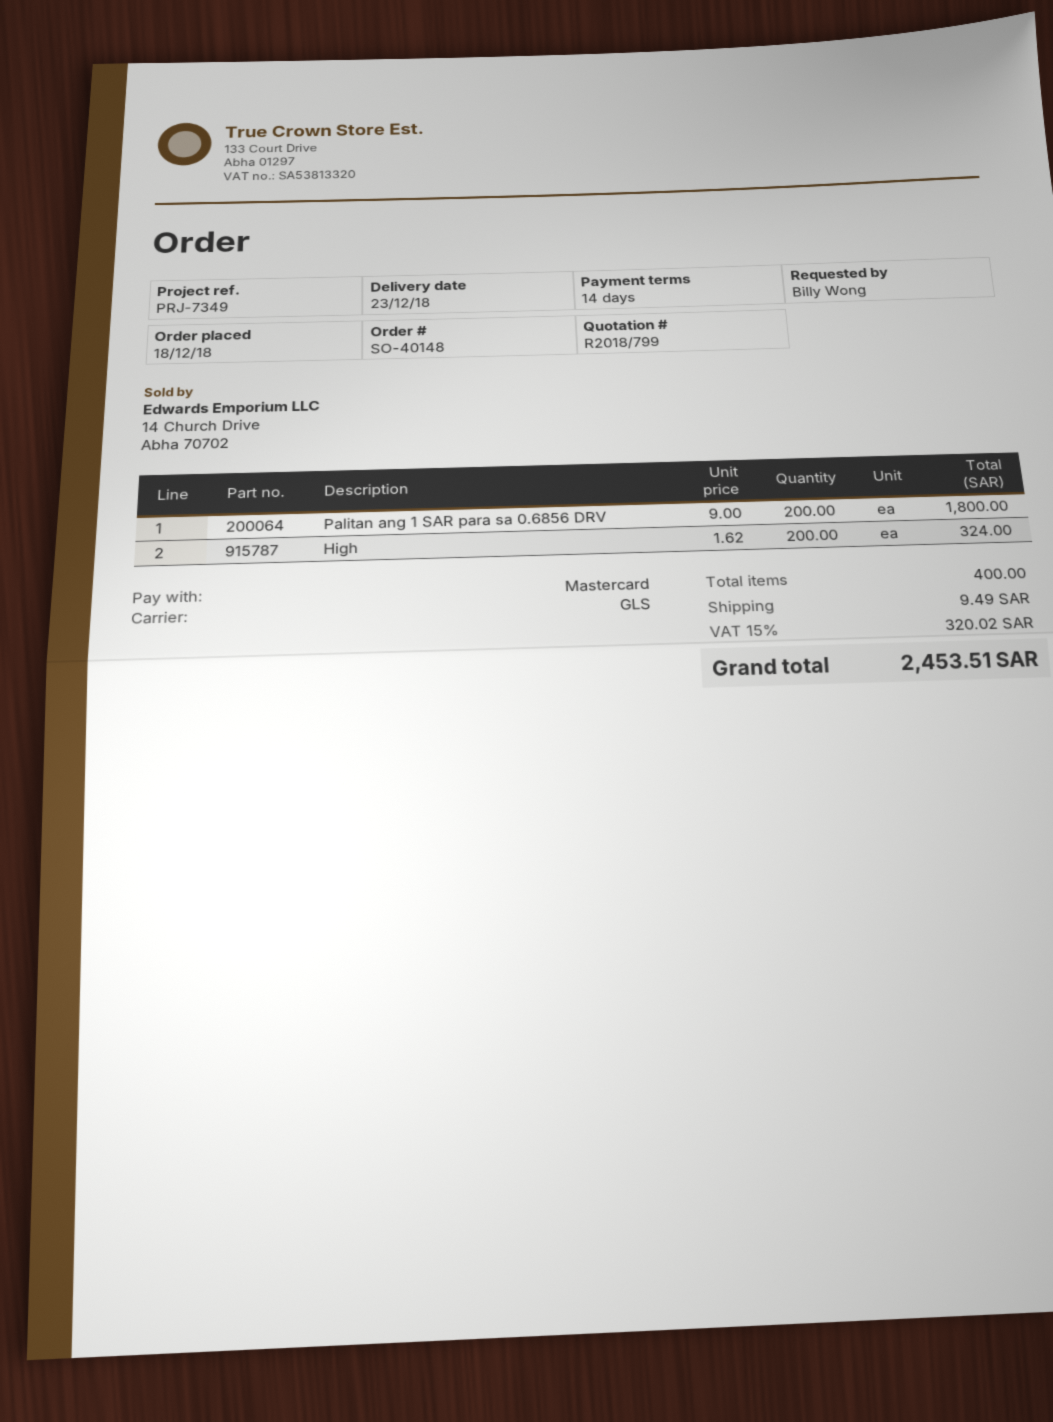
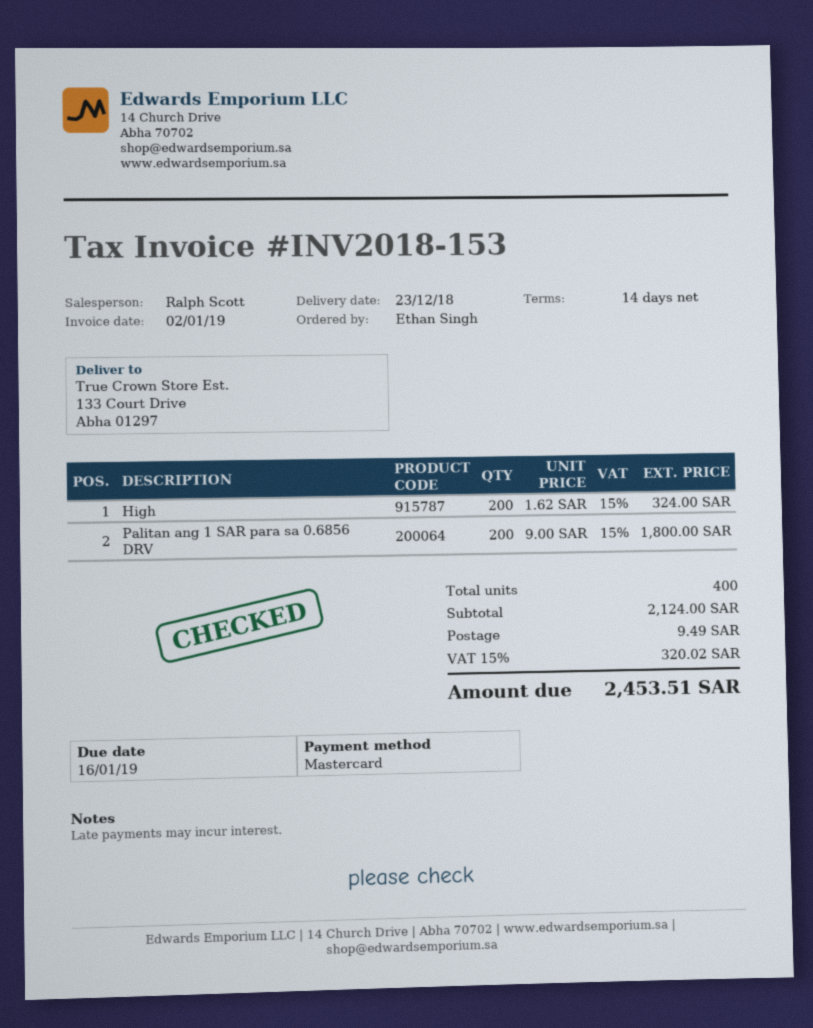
ordered by: Billy Wong -> Ethan Singh

